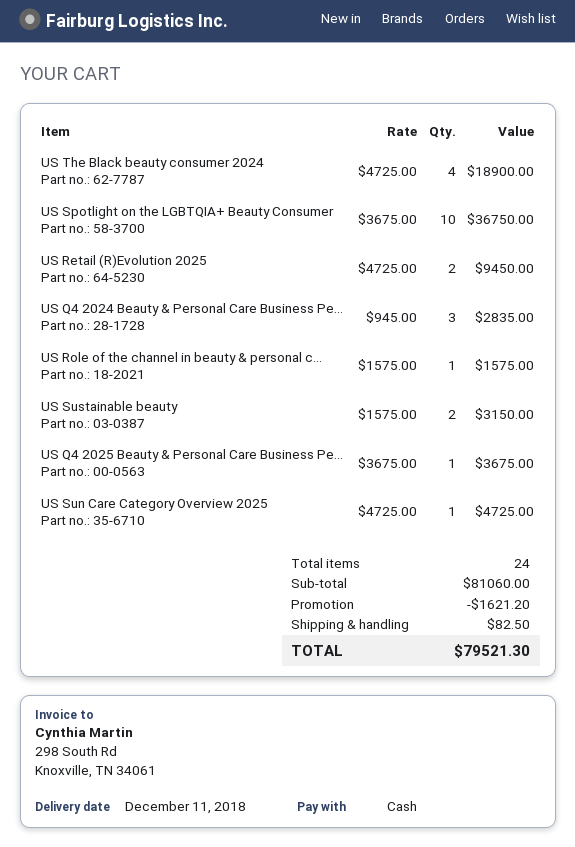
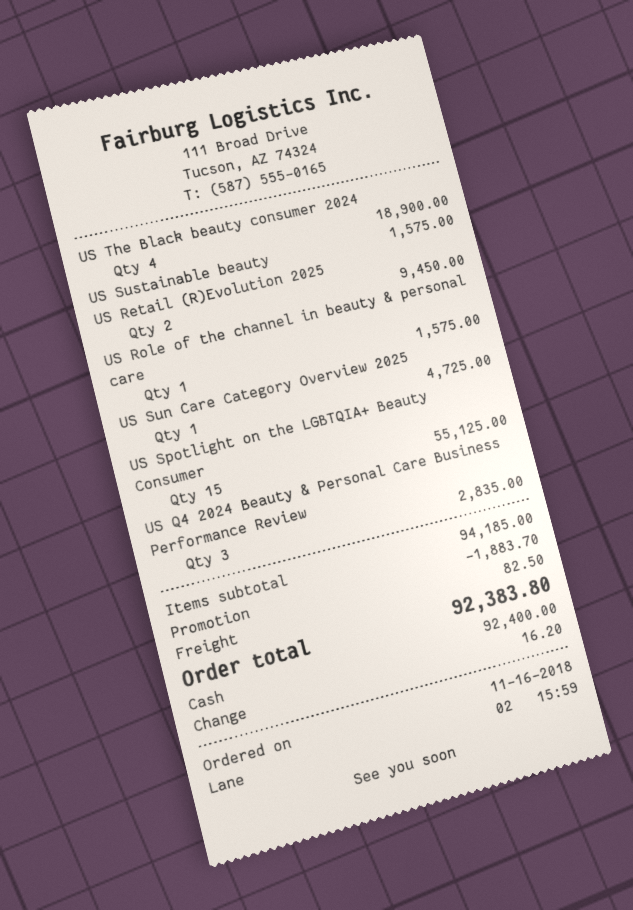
US Spotlight on the LGBTQIA+ Beauty Consumer: 10 for 36750.00 -> 15 for 55125.00
US Sustainable beauty: 2 for 3150.00 -> 1 for 1575.00
US Q4 2025 Beauty & Personal Care Business Pe...: 1 for 3675.00 -> none
subtotal: 81060.00 -> 94185.00
discount: 1621.20 -> 1883.70
total: 79521.30 -> 92383.80

